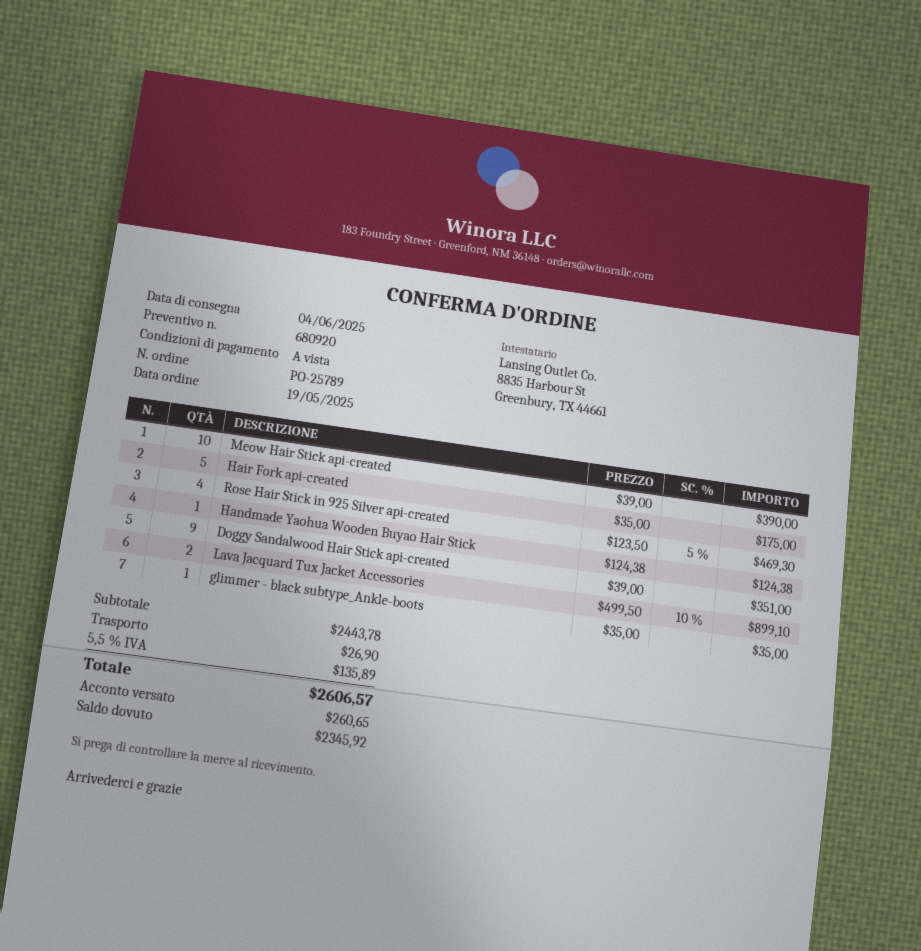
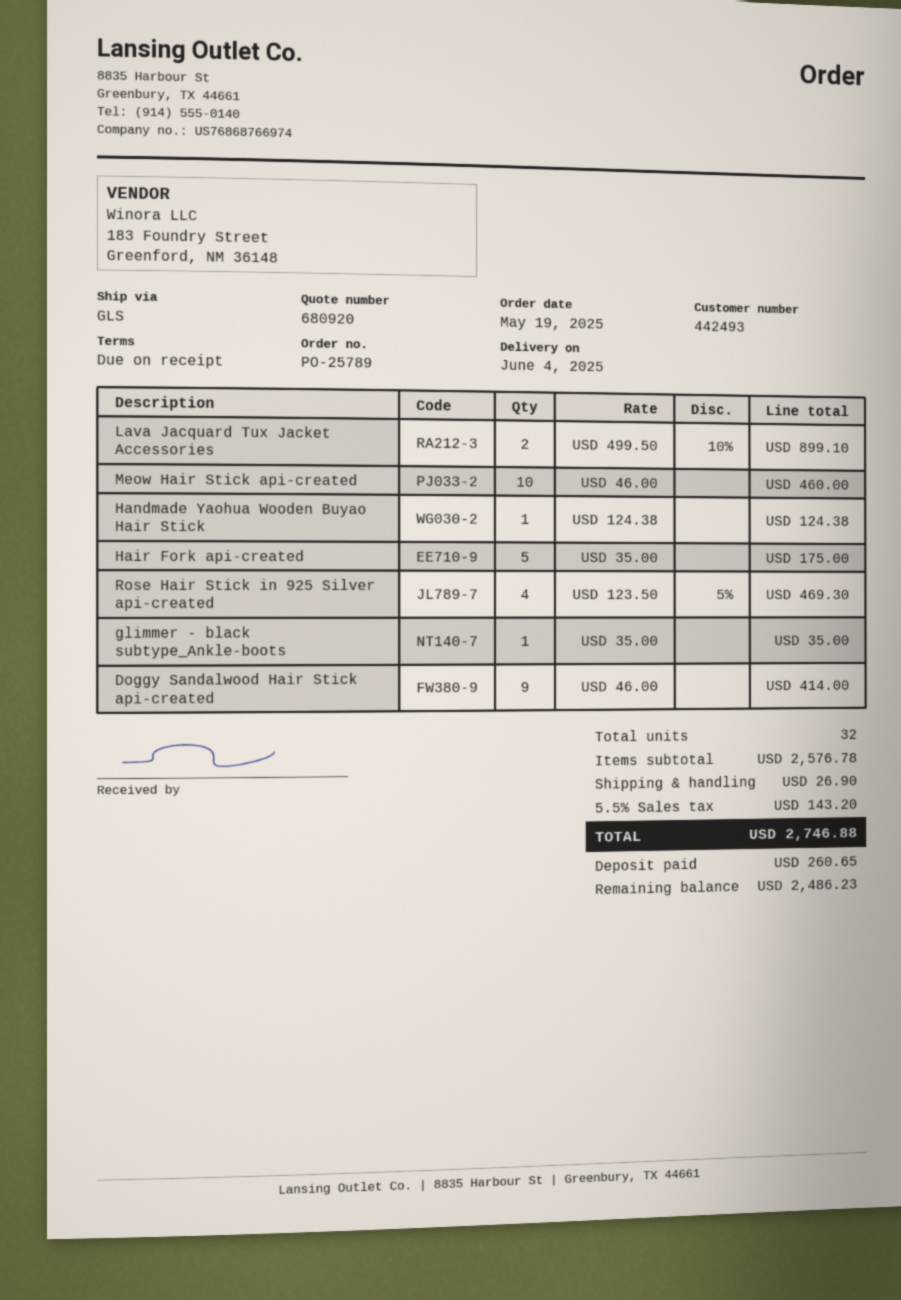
Meow Hair Stick api-created: 10 x 39.00 = 390.00 -> 10 x 46.00 = 460.00
Doggy Sandalwood Hair Stick api-created: 9 x 39.00 = 351.00 -> 9 x 46.00 = 414.00
subtotal: 2443.78 -> 2576.78
tax: 5.5% = 135.89 -> 5.5% = 143.20
total: 2606.57 -> 2746.88
balance: 2345.92 -> 2486.23

